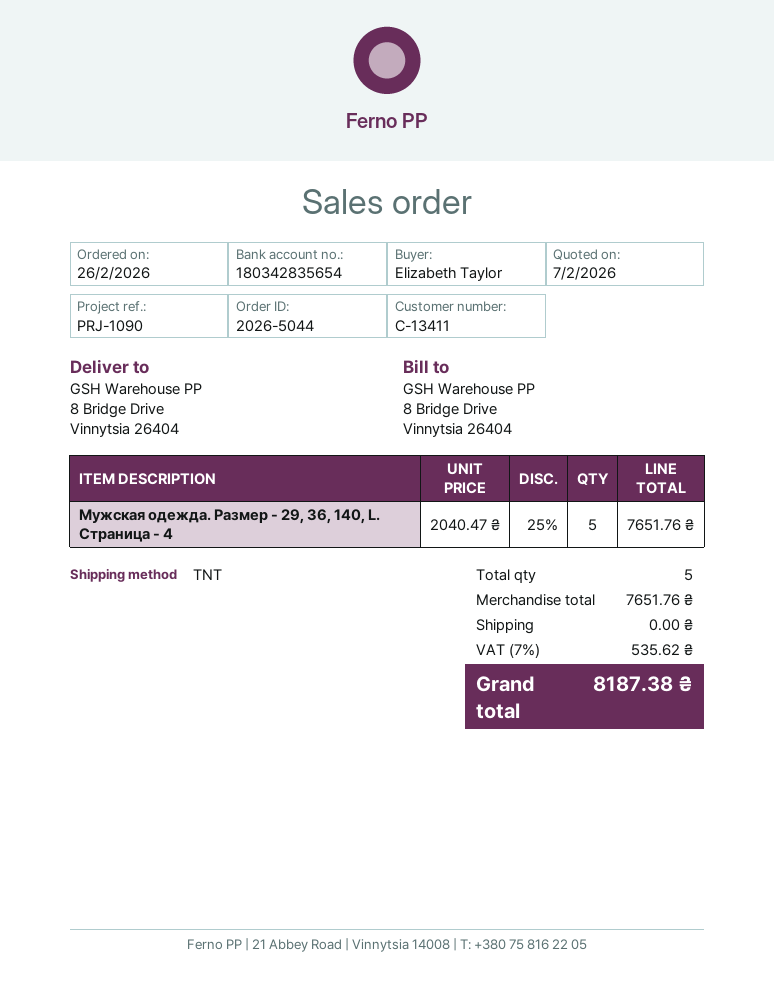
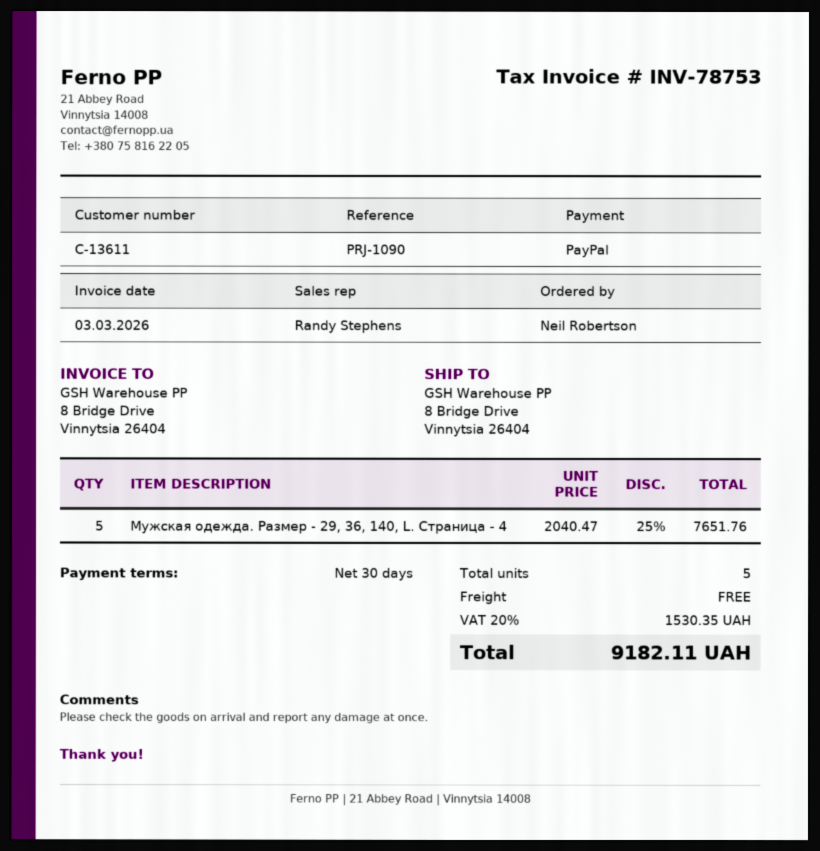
customer number: C-13411 -> C-13611
ordered by: Elizabeth Taylor -> Neil Robertson
tax: 7% = 535.62 -> 20% = 1530.35
total: 8187.38 -> 9182.11

